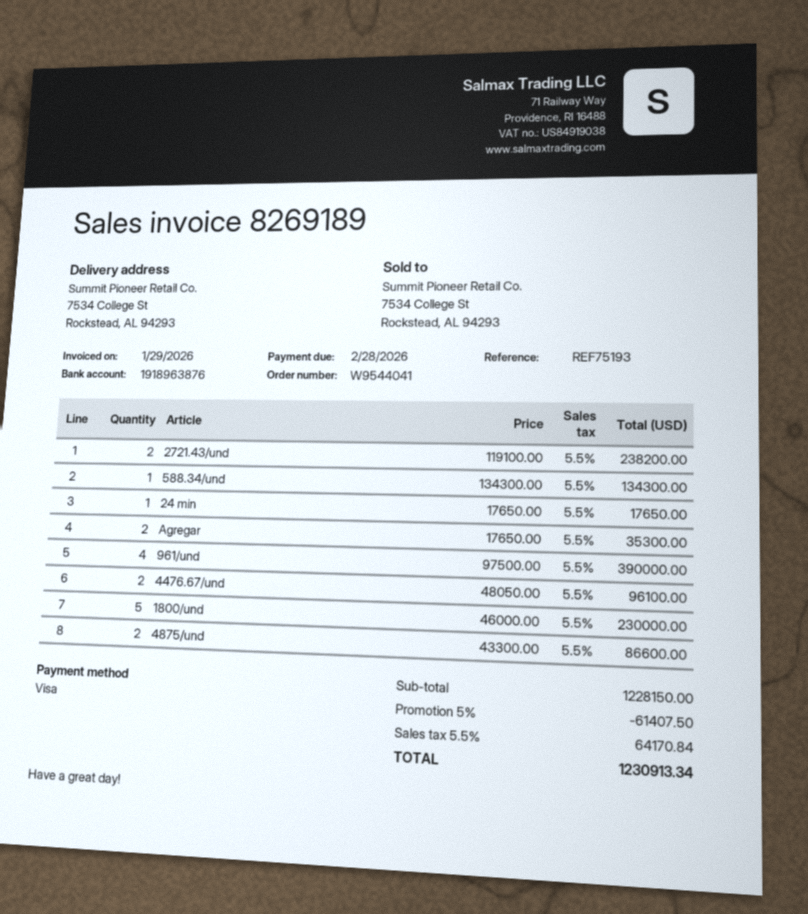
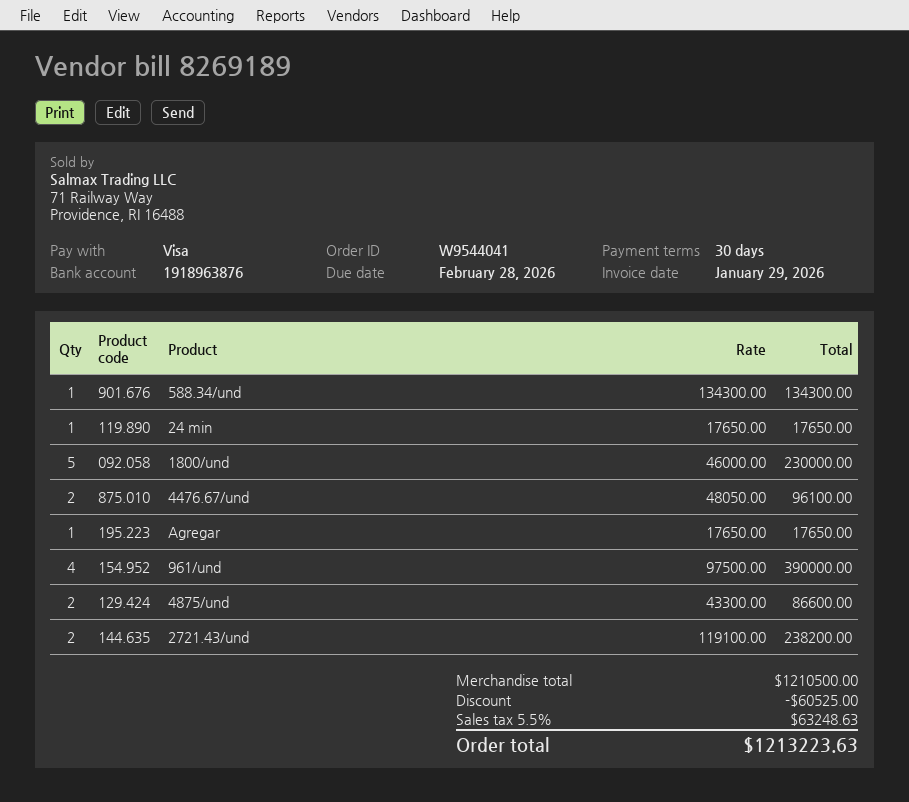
Agregar: 2 x 17650.00 = 35300.00 -> 1 x 17650.00 = 17650.00
subtotal: 1228150.00 -> 1210500.00
discount: 61407.50 -> 60525.00
tax: 5.5% = 64170.84 -> 5.5% = 63248.63
total: 1230913.34 -> 1213223.63

